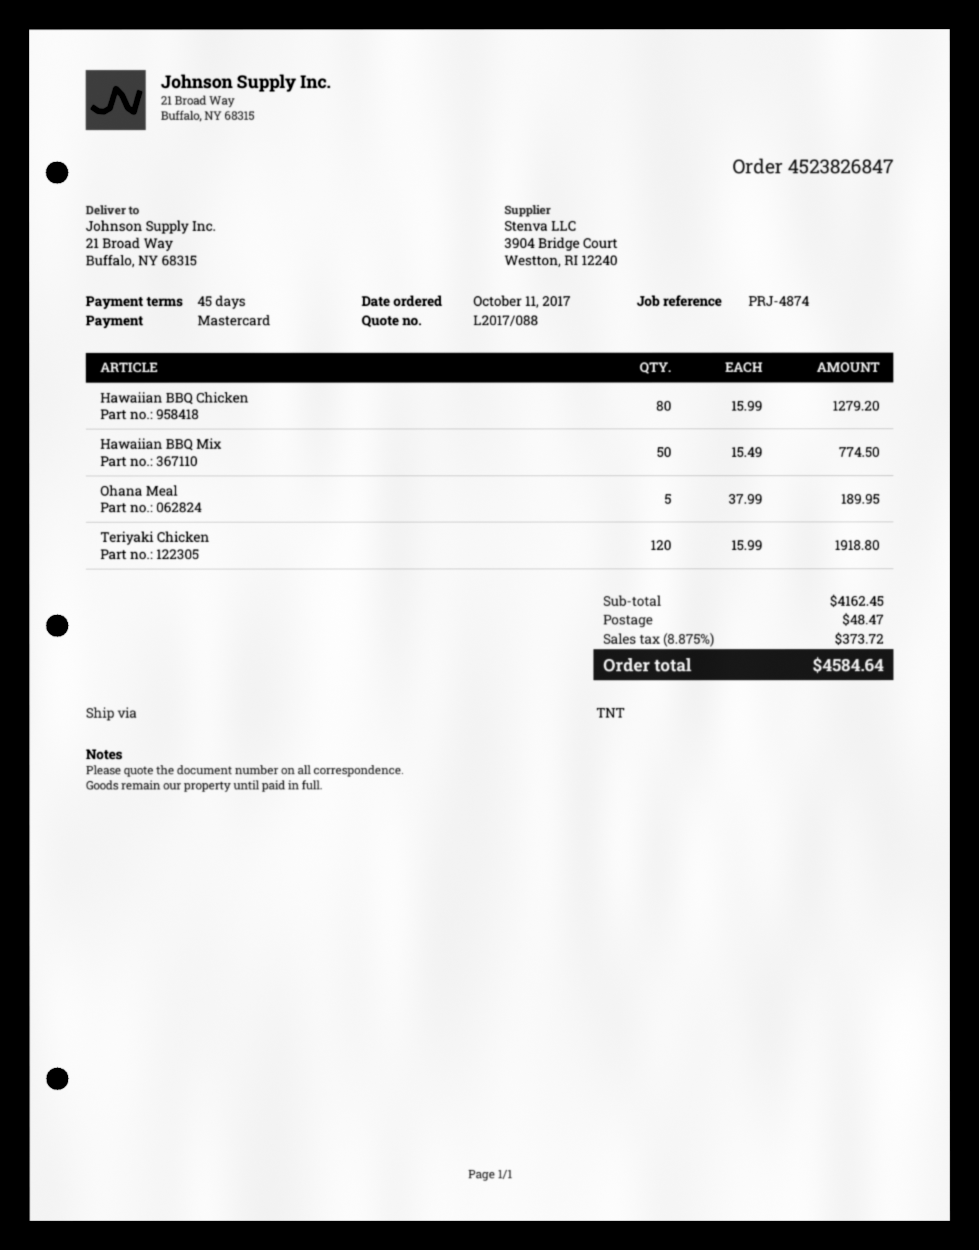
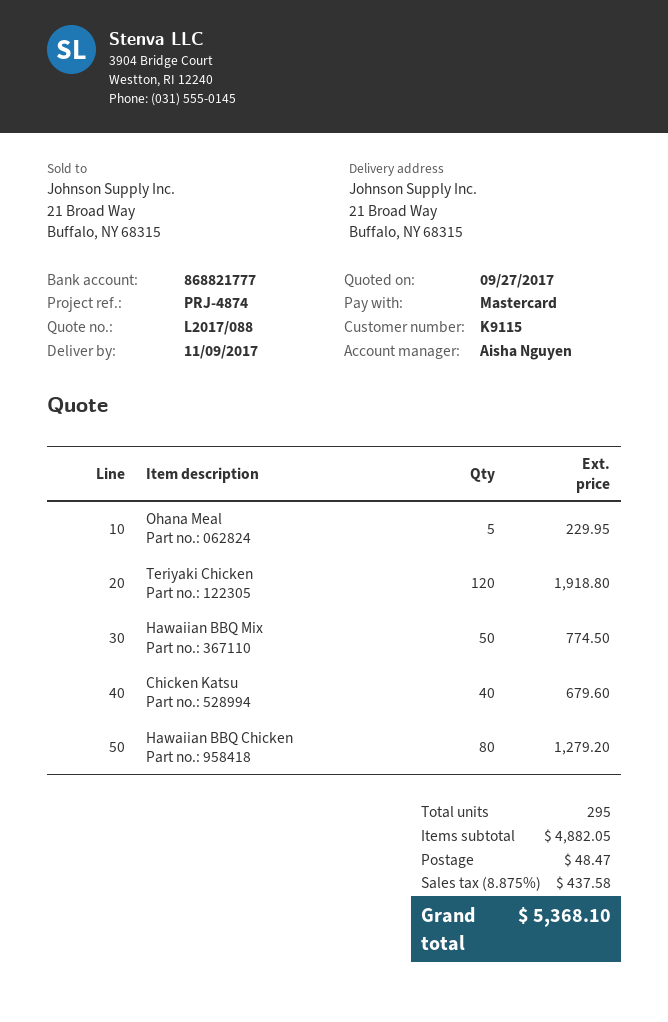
Ohana Meal: 5 for 189.95 -> 5 for 229.95
Chicken Katsu: none -> 40 for 679.60
subtotal: 4162.45 -> 4882.05
tax: 8.875% = 373.72 -> 8.875% = 437.58
total: 4584.64 -> 5368.10

